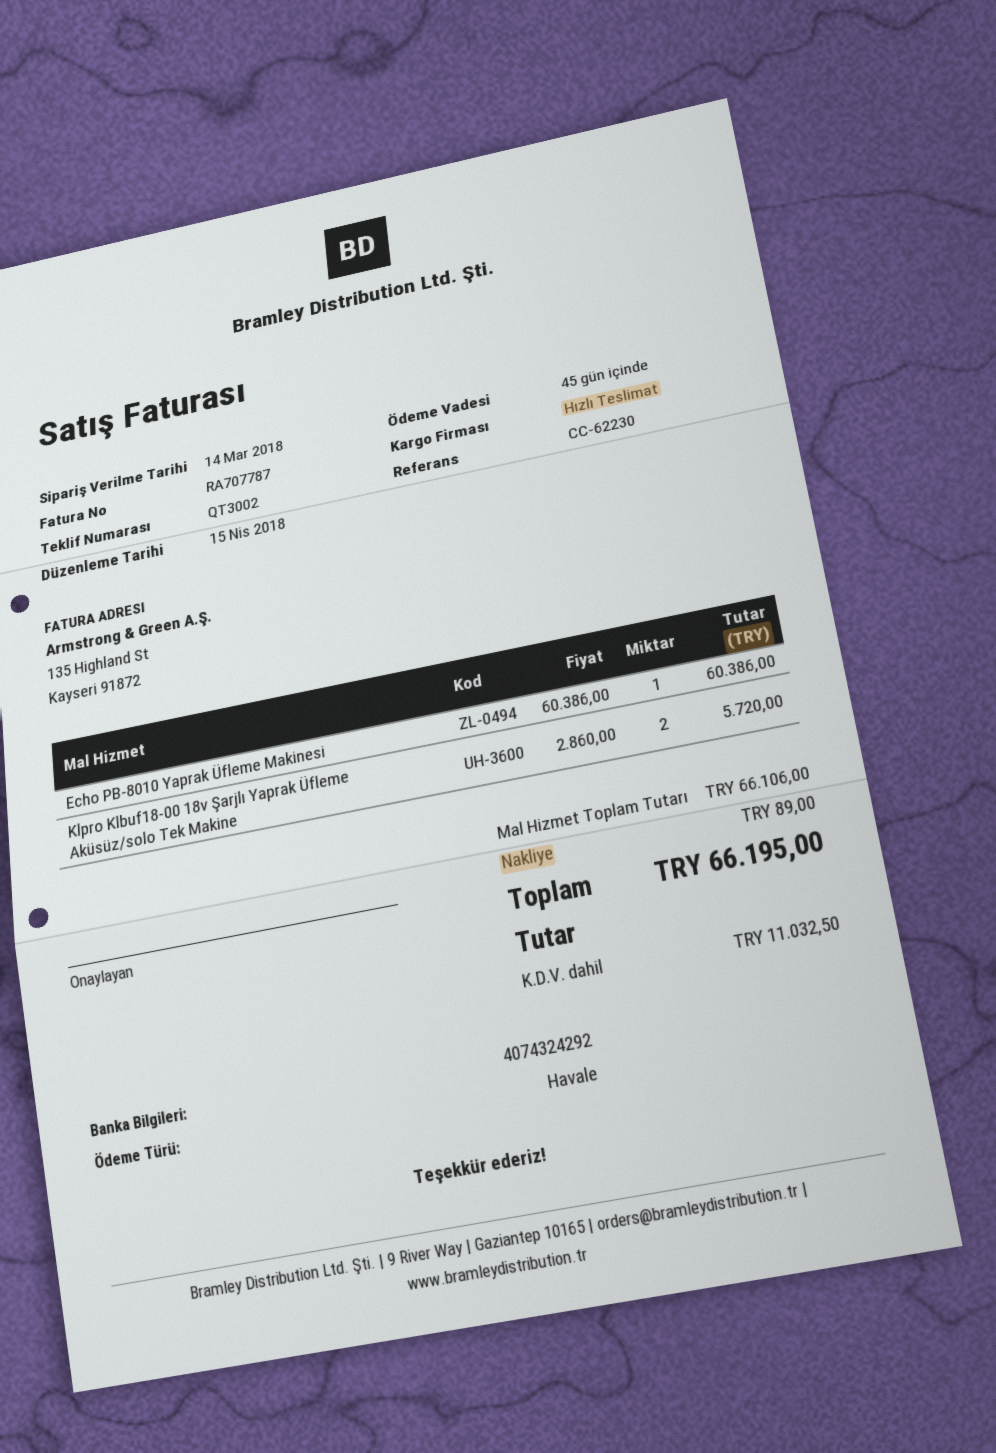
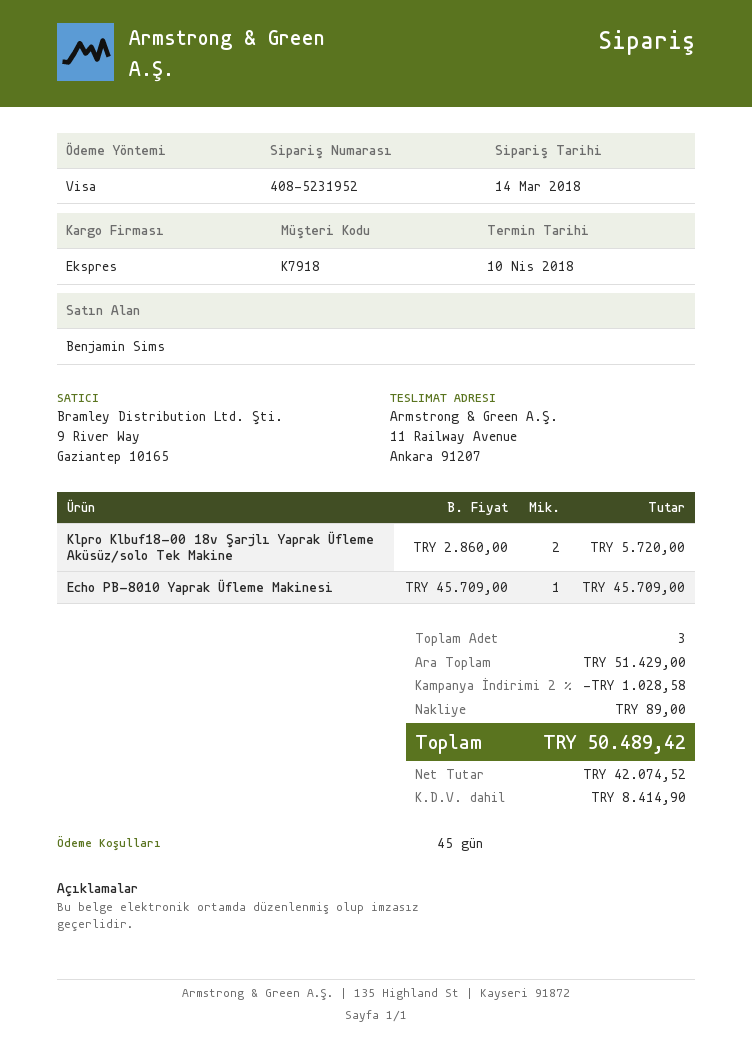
payment method: bank transfer -> Visa
Echo PB-8010 Yaprak Üfleme Makinesi: 1 x 60386.00 = 60386.00 -> 1 x 45709.00 = 45709.00
subtotal: 66106.00 -> 51429.00
discount: none -> 2% = 1028.58
tax: 11032.50 -> 8414.90
total: 66195.00 -> 50489.42

